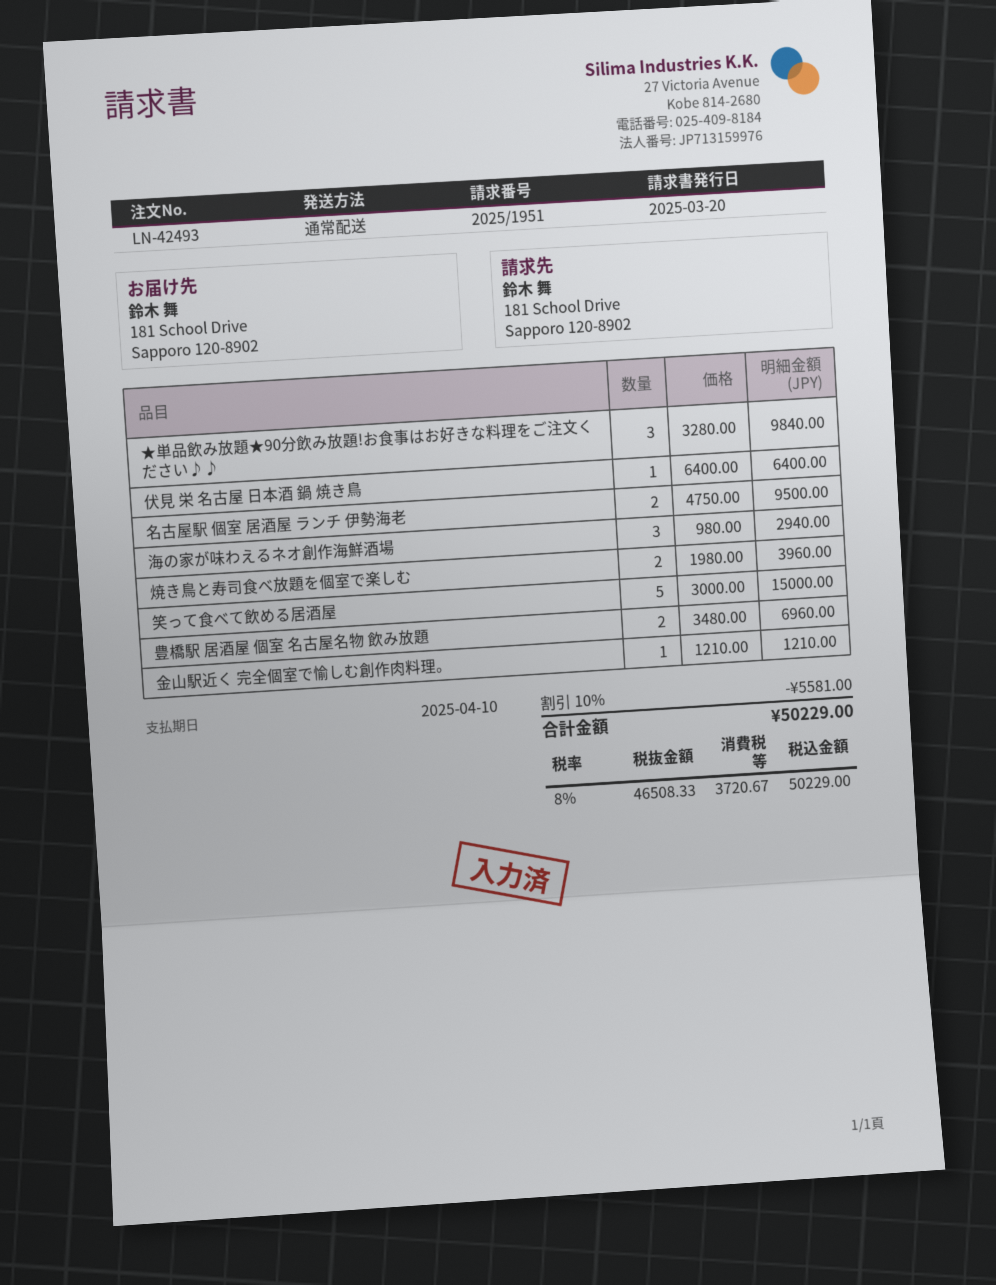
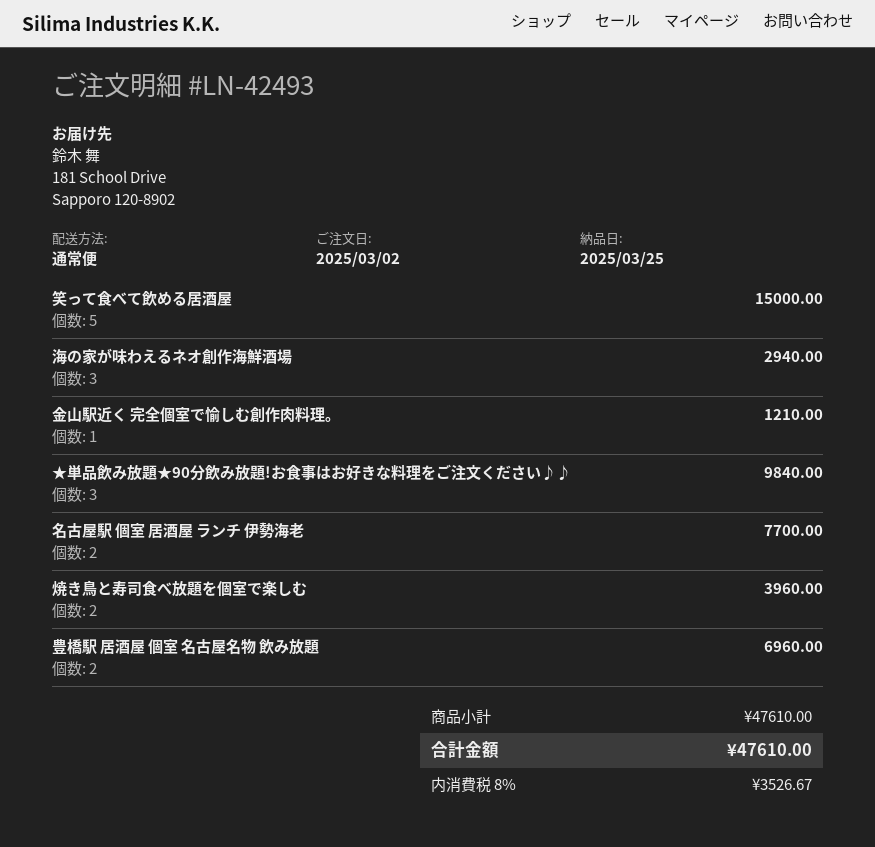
伏見 栄 名古屋 日本酒 鍋 焼き鳥: 1 for 6400.00 -> none
名古屋駅 個室 居酒屋 ランチ 伊勢海老: 2 for 9500.00 -> 2 for 7700.00
discount: 10% = 5581.00 -> none
tax: 8% = 3720.67 -> 8% = 3526.67
total: 50229.00 -> 47610.00

